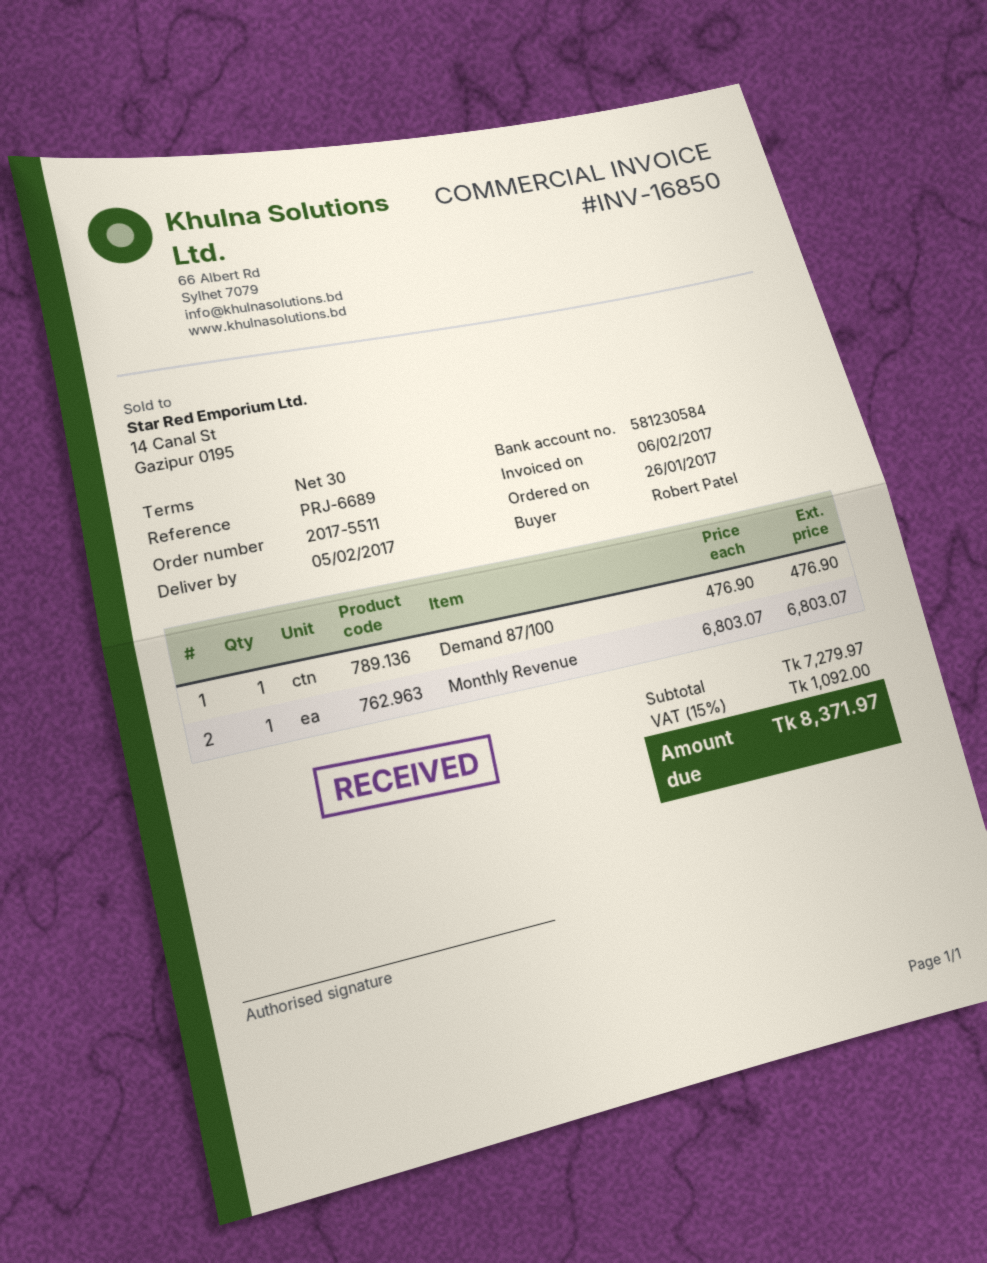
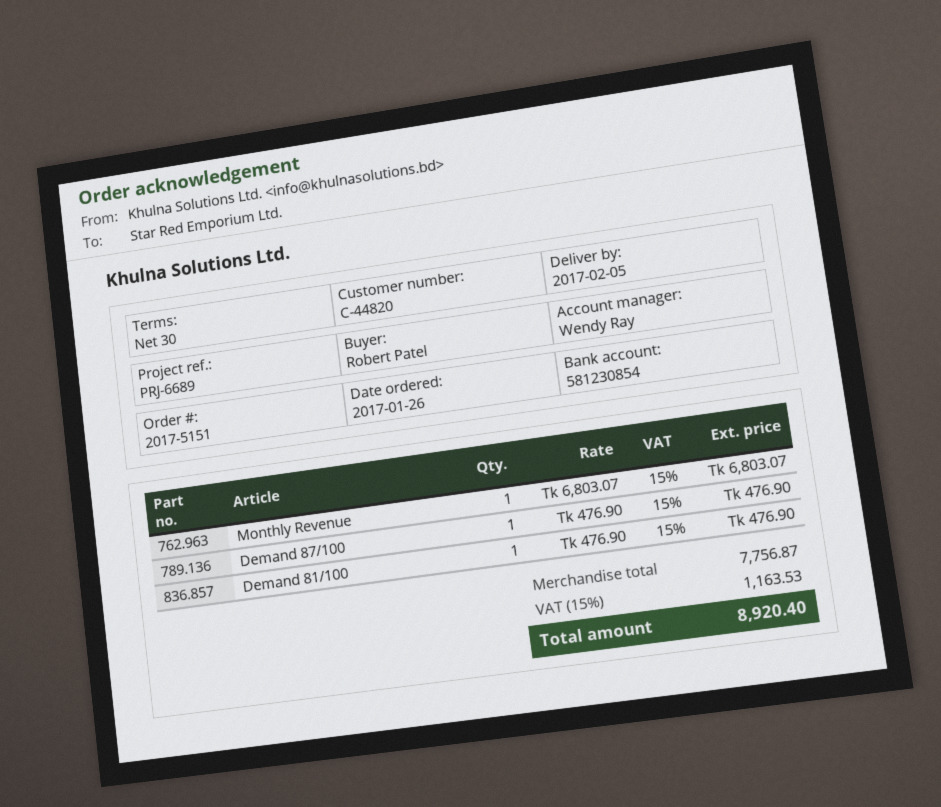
order number: 2017-5511 -> 2017-5151
bank account: 581230584 -> 581230854
Demand 81/100: none -> 1 x 476.90 = 476.90
subtotal: 7279.97 -> 7756.87
tax: 15% = 1092.00 -> 15% = 1163.53
total: 8371.97 -> 8920.40

